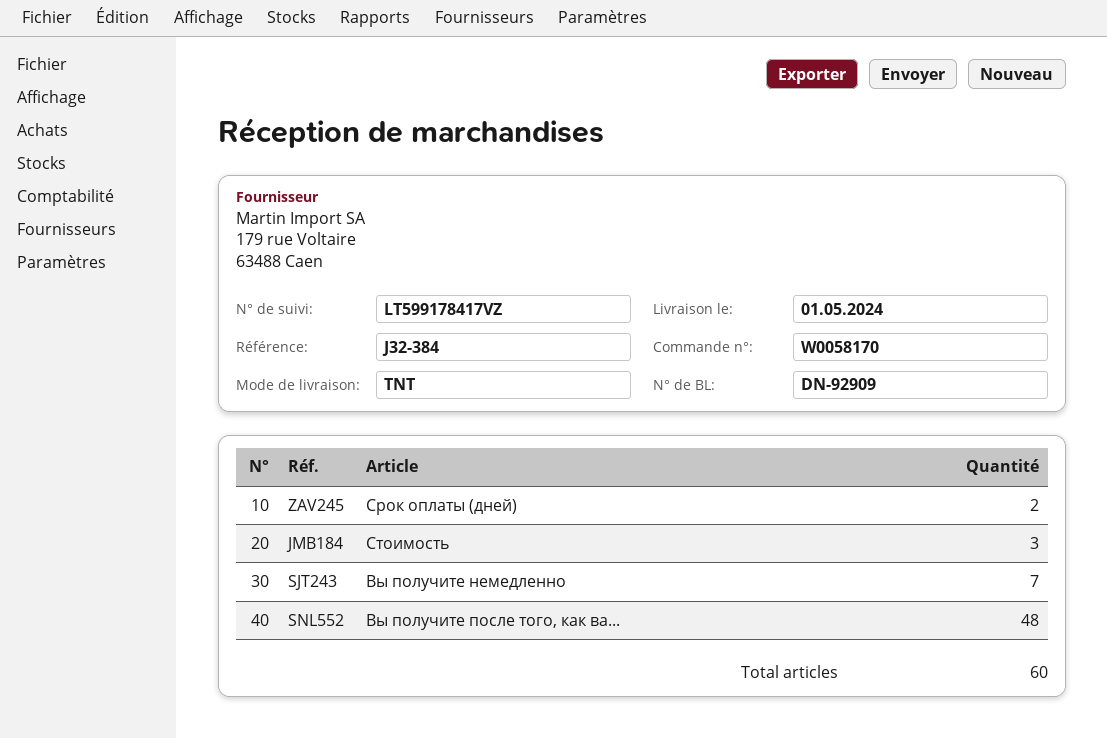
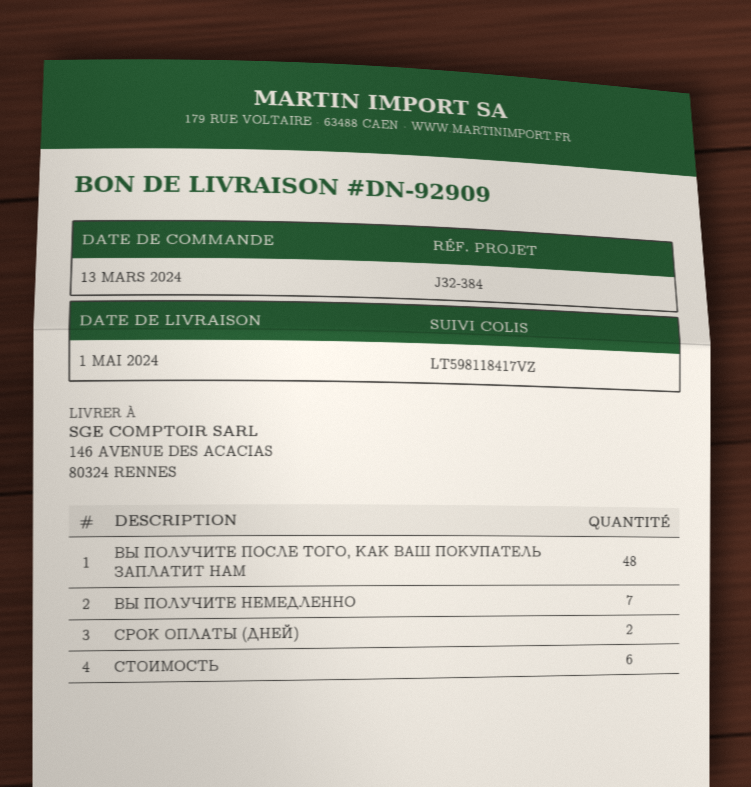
tracking number: LT599178417VZ -> LT598118417VZ
Стоимость: 3 -> 6

